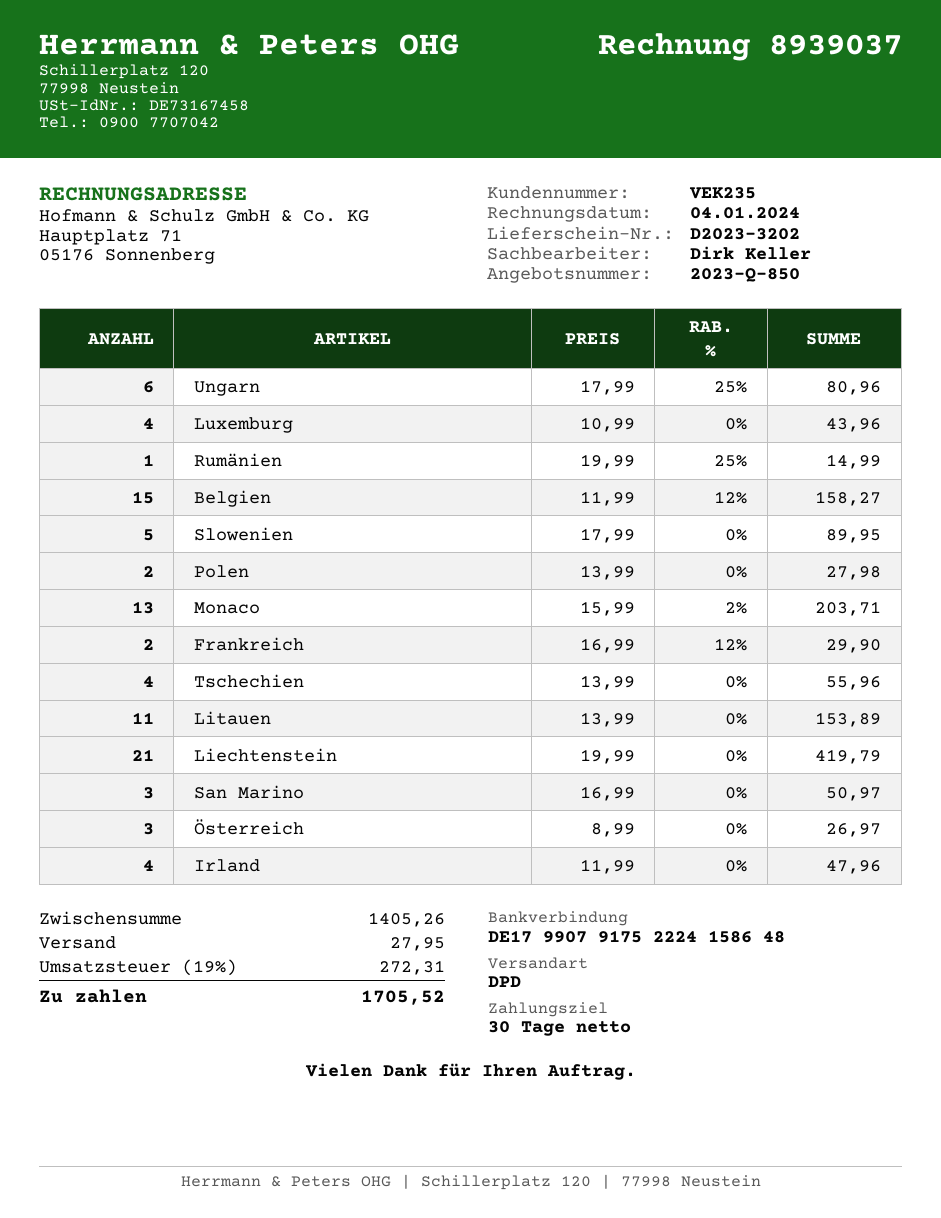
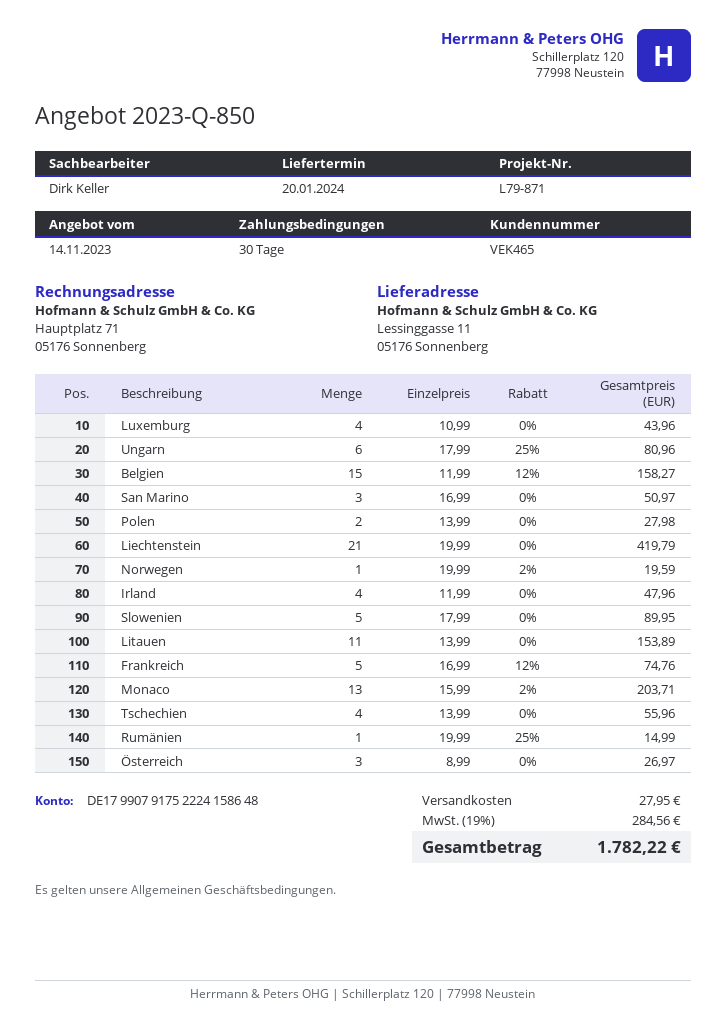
customer number: VEK235 -> VEK465
Frankreich: 2 x 16.99 - 12% = 29.90 -> 5 x 16.99 - 12% = 74.76
Norwegen: none -> 1 x 19.99 - 2% = 19.59
tax: 19% = 272.31 -> 19% = 284.56
total: 1705.52 -> 1782.22

